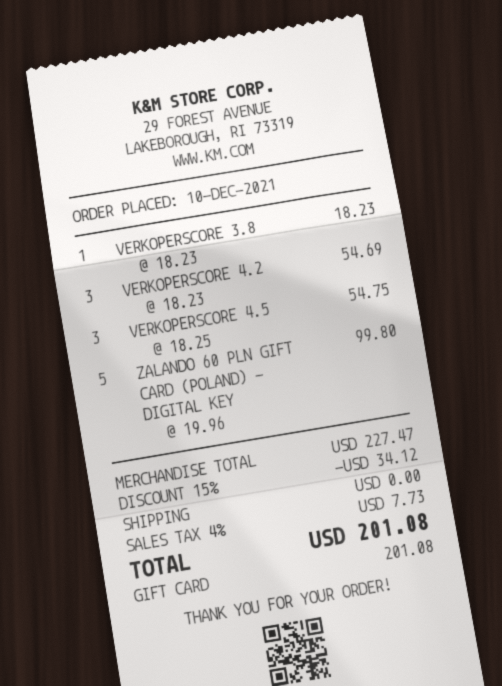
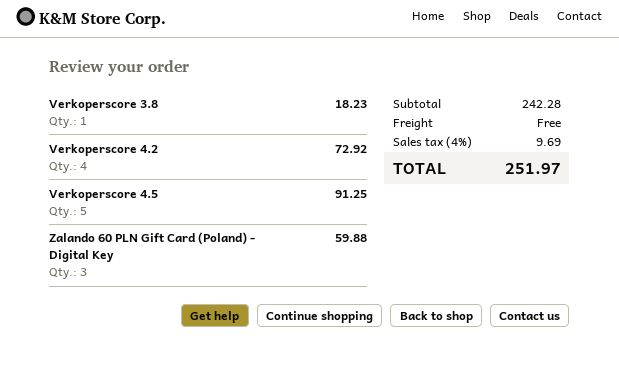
VERKOPERSCORE 4.2: 3 for 54.69 -> 4 for 72.92
VERKOPERSCORE 4.5: 3 for 54.75 -> 5 for 91.25
ZALANDO 60 PLN GIFT CARD (POLAND) - DIGITAL KEY: 5 for 99.80 -> 3 for 59.88
subtotal: 227.47 -> 242.28
discount: 15% = 34.12 -> none
tax: 4% = 7.73 -> 4% = 9.69
total: 201.08 -> 251.97

